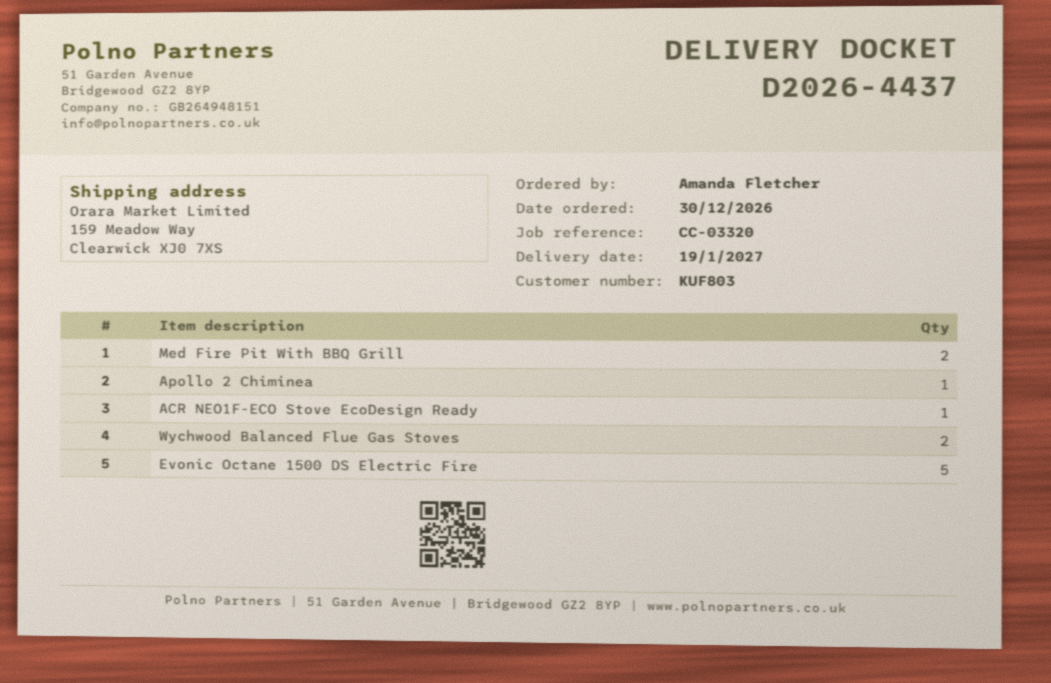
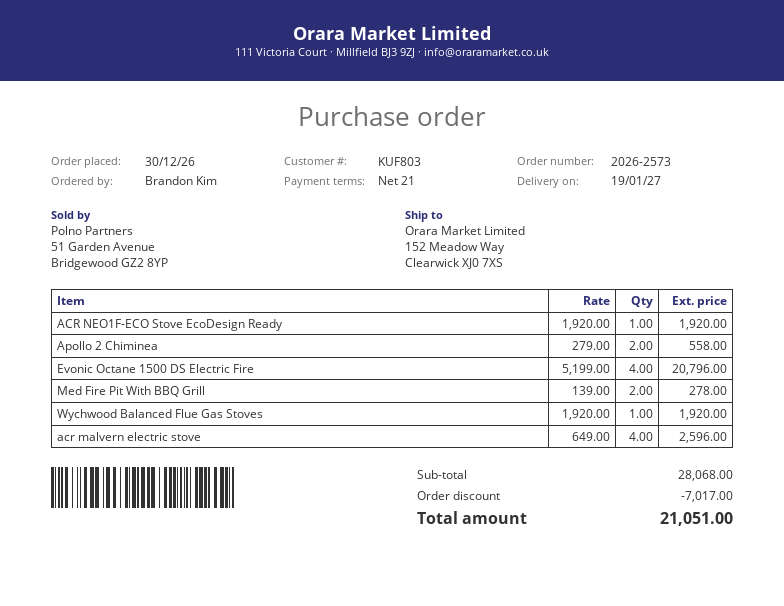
ordered by: Amanda Fletcher -> Brandon Kim
ship to: 159 Meadow Way, Clearwick XJ0 7XS -> 152 Meadow Way, Clearwick XJ0 7XS
Apollo 2 Chiminea: 1 -> 2
Wychwood Balanced Flue Gas Stoves: 2 -> 1
Evonic Octane 1500 DS Electric Fire: 5 -> 4
acr malvern electric stove: none -> 4

